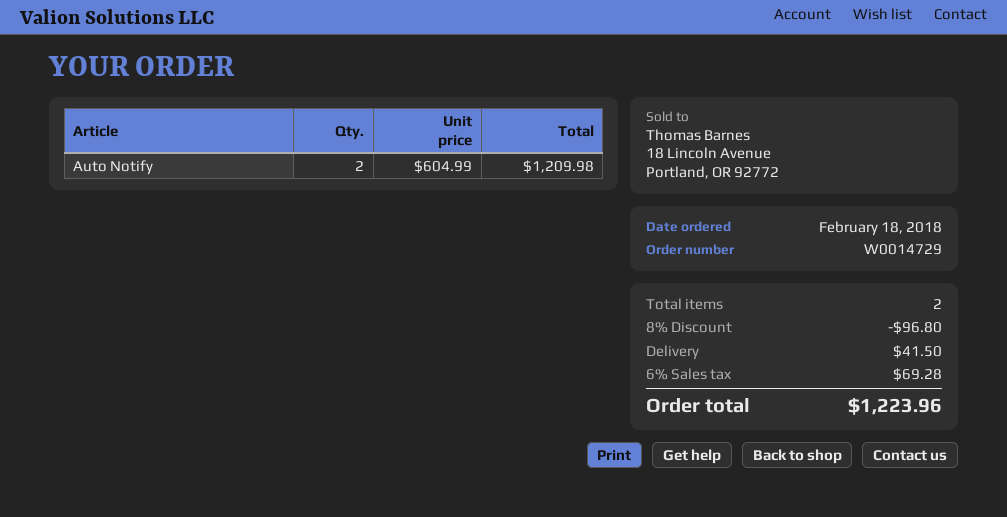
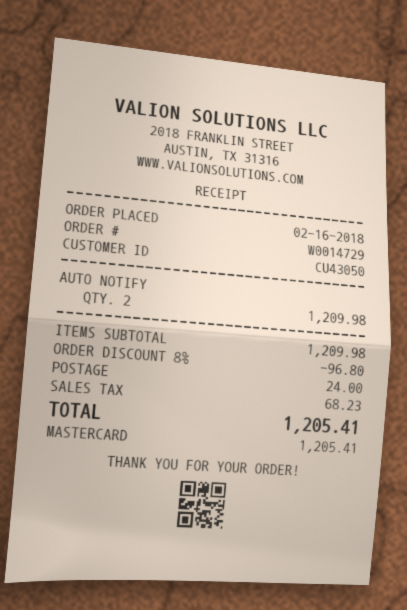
order date: 2018-02-18 -> 2018-02-16
shipping: 41.50 -> 24.00
tax: 69.28 -> 68.23
total: 1223.96 -> 1205.41

